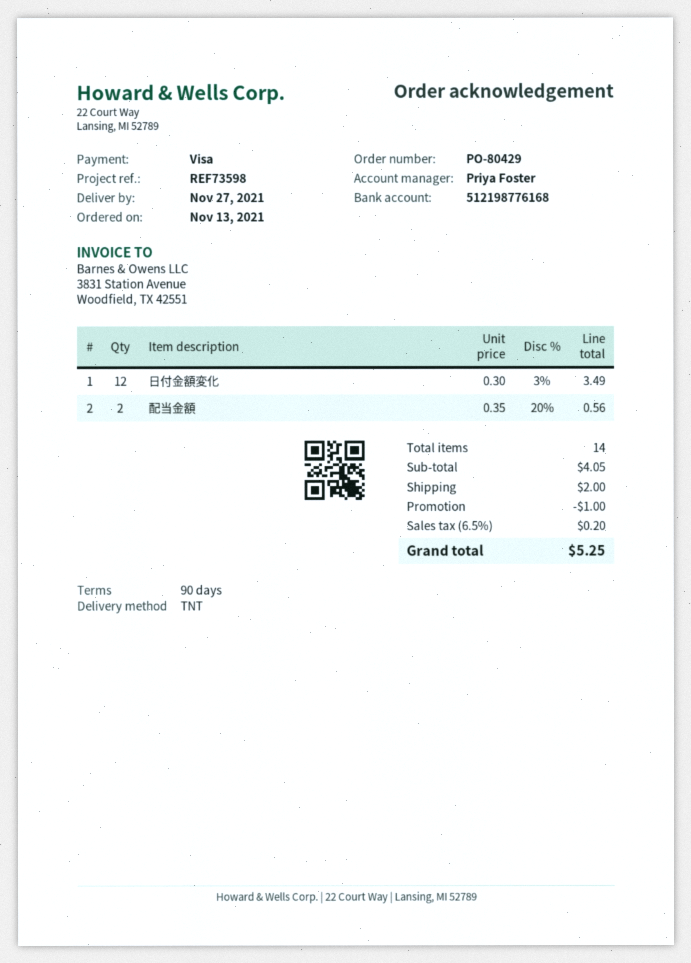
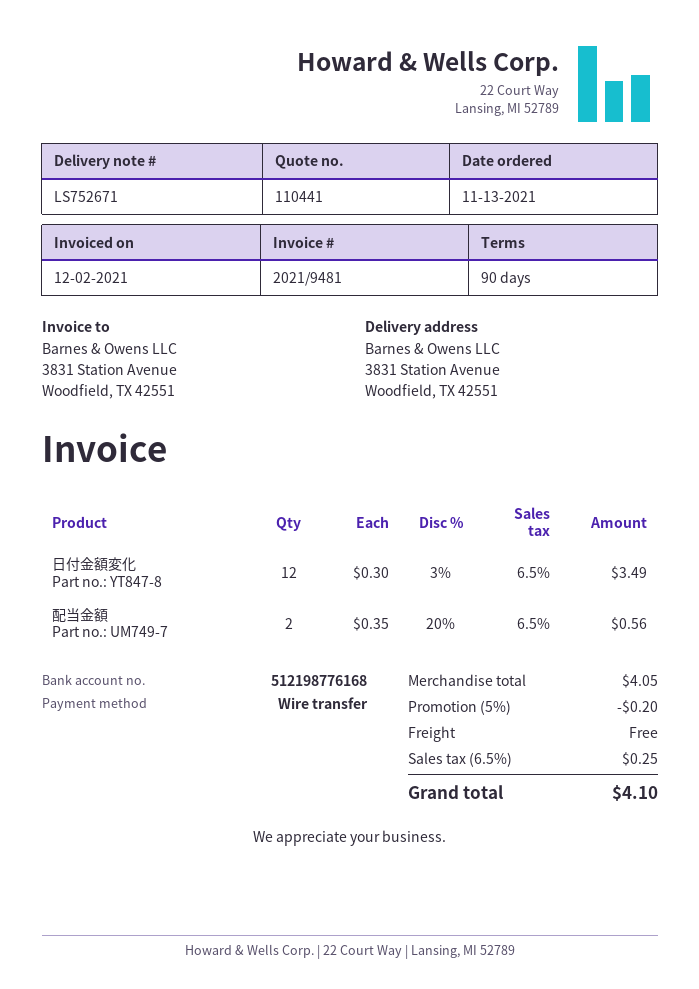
payment method: Visa -> bank transfer
discount: 1.00 -> 0.20
shipping: 2.00 -> 0.00
tax: 6.5% = 0.20 -> 6.5% = 0.25
total: 5.25 -> 4.10

